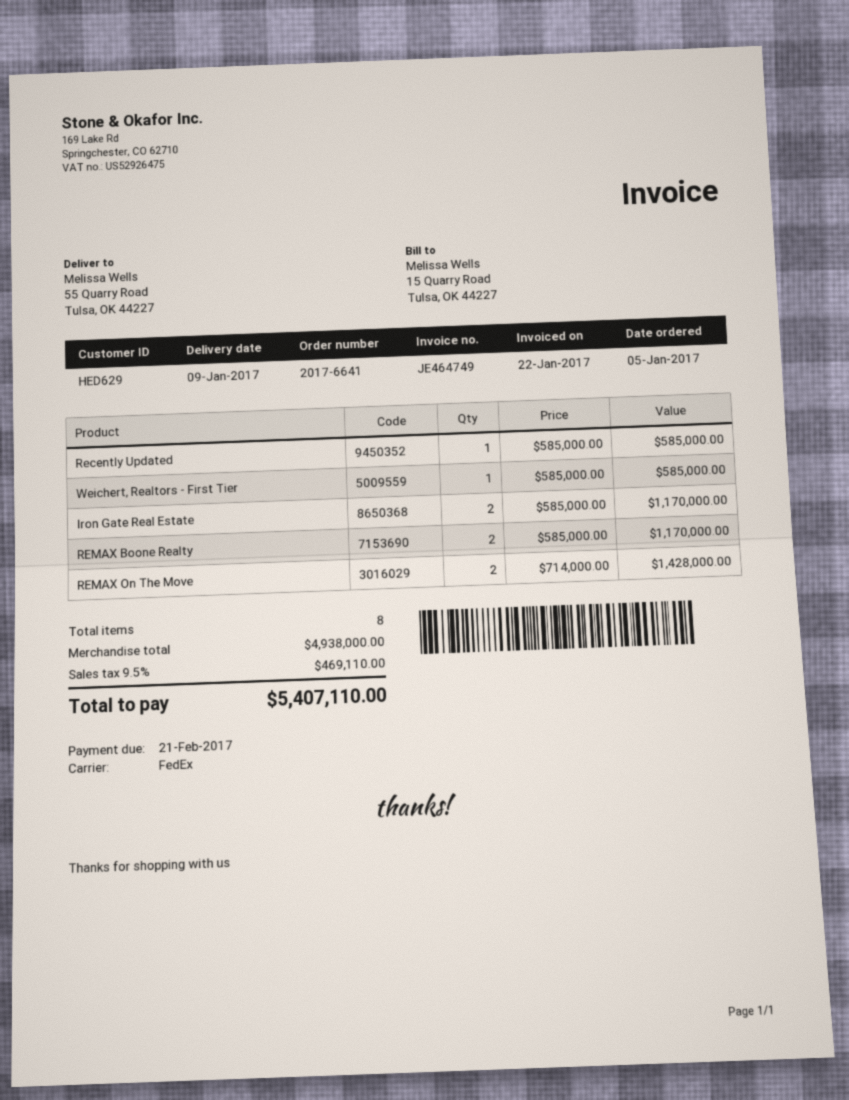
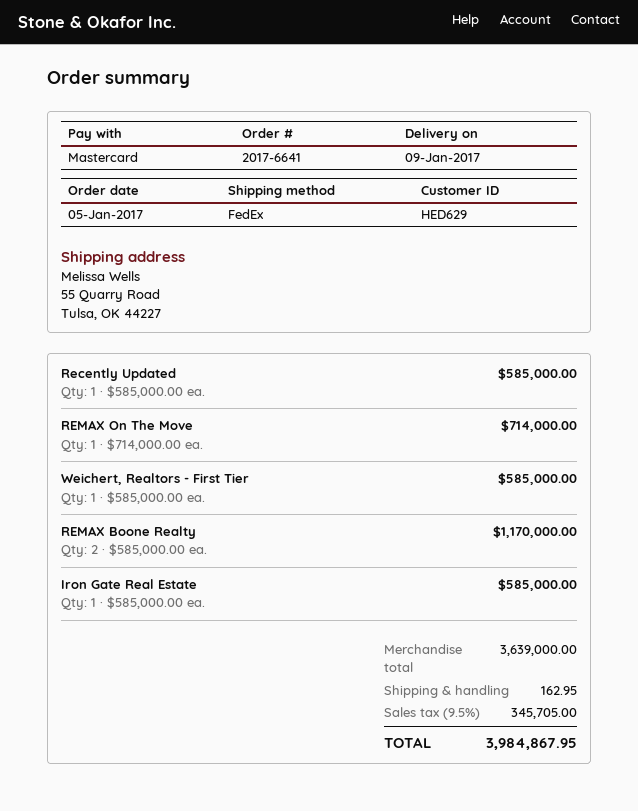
Iron Gate Real Estate: 2 x 585000.00 = 1170000.00 -> 1 x 585000.00 = 585000.00
REMAX On The Move: 2 x 714000.00 = 1428000.00 -> 1 x 714000.00 = 714000.00
subtotal: 4938000.00 -> 3639000.00
shipping: none -> 162.95
tax: 9.5% = 469110.00 -> 9.5% = 345705.00
total: 5407110.00 -> 3984867.95

